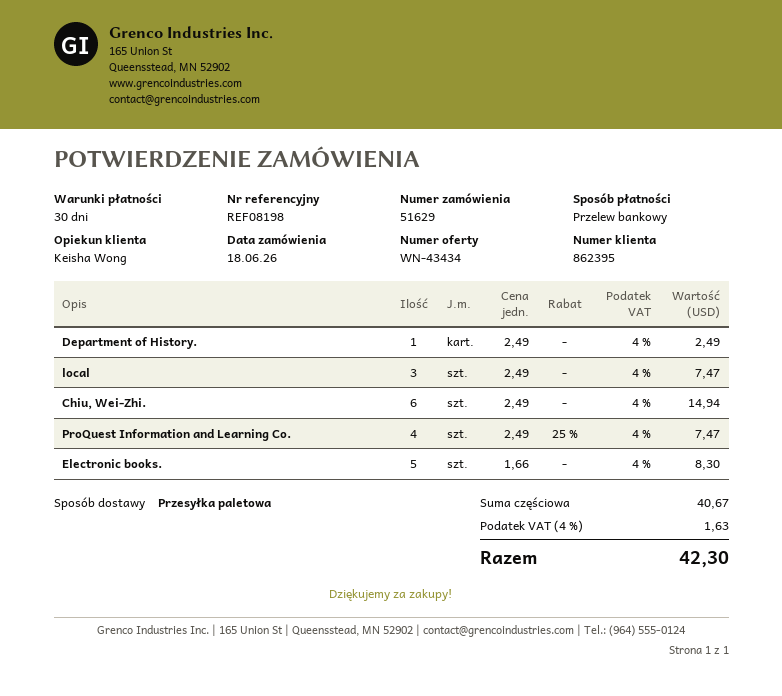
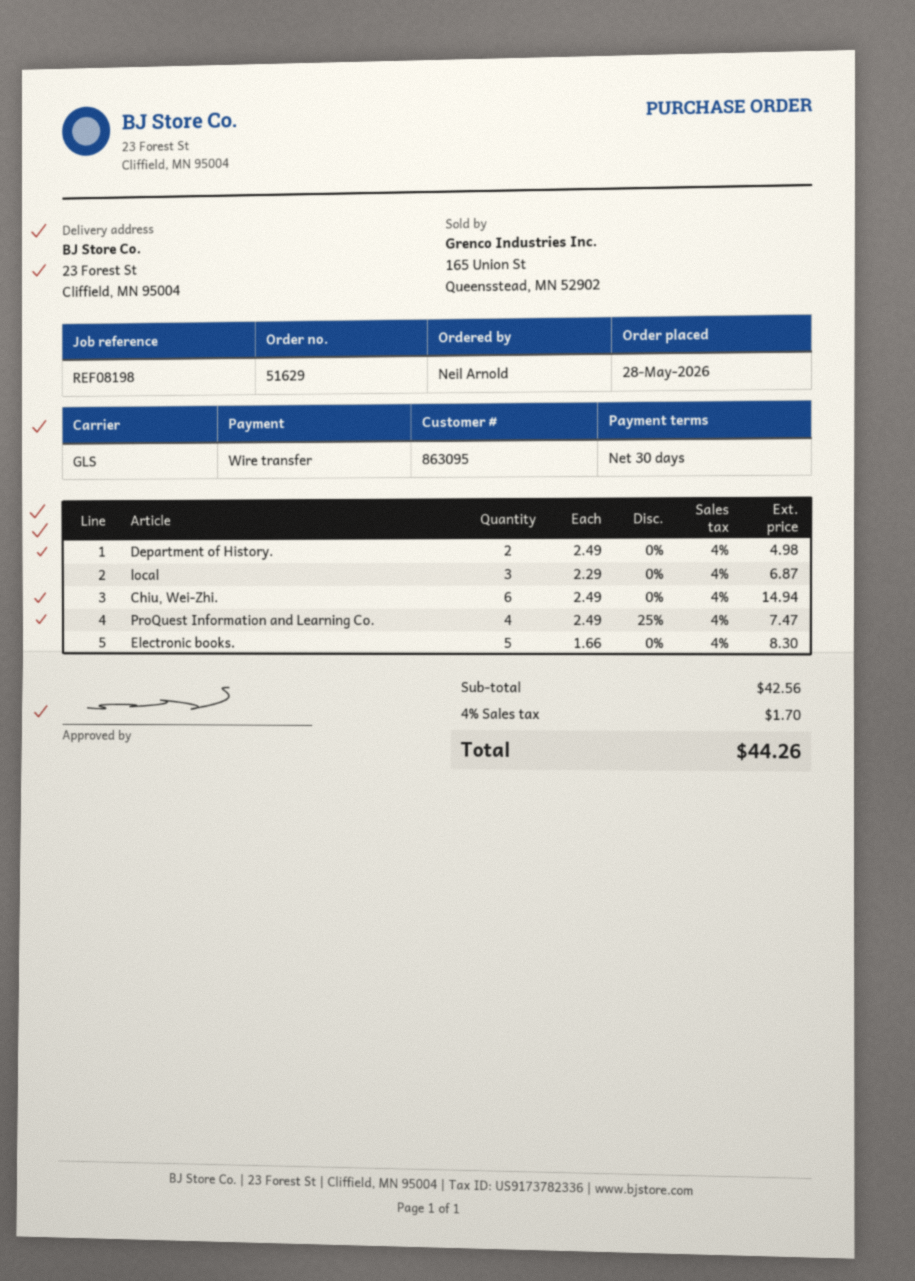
order date: 2026-06-18 -> 2026-05-28
customer number: 862395 -> 863095
shipping method: pallet freight -> GLS
Department of History.: 1 x 2.49 = 2.49 -> 2 x 2.49 = 4.98
local: 3 x 2.49 = 7.47 -> 3 x 2.29 = 6.87
subtotal: 40.67 -> 42.56
tax: 4% = 1.63 -> 4% = 1.70
total: 42.30 -> 44.26

